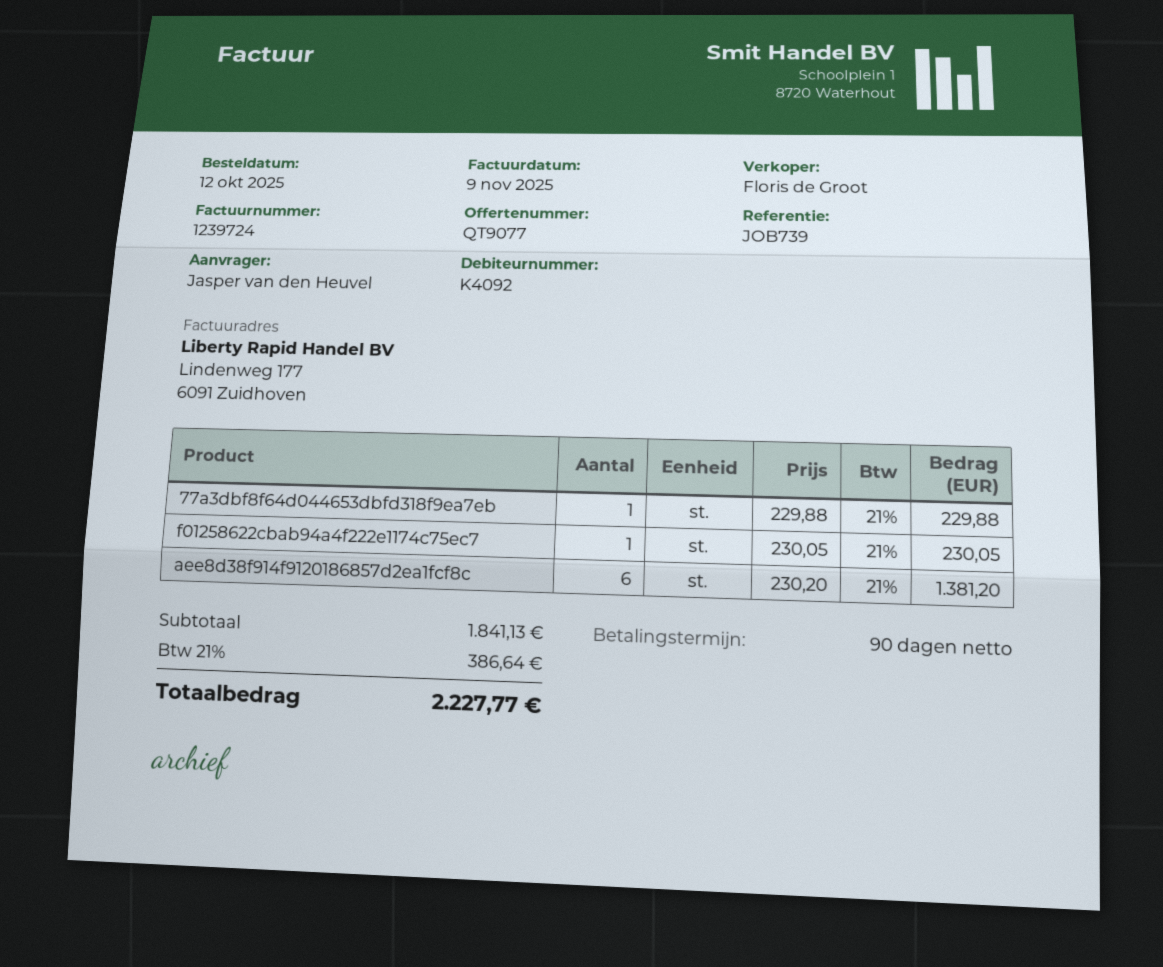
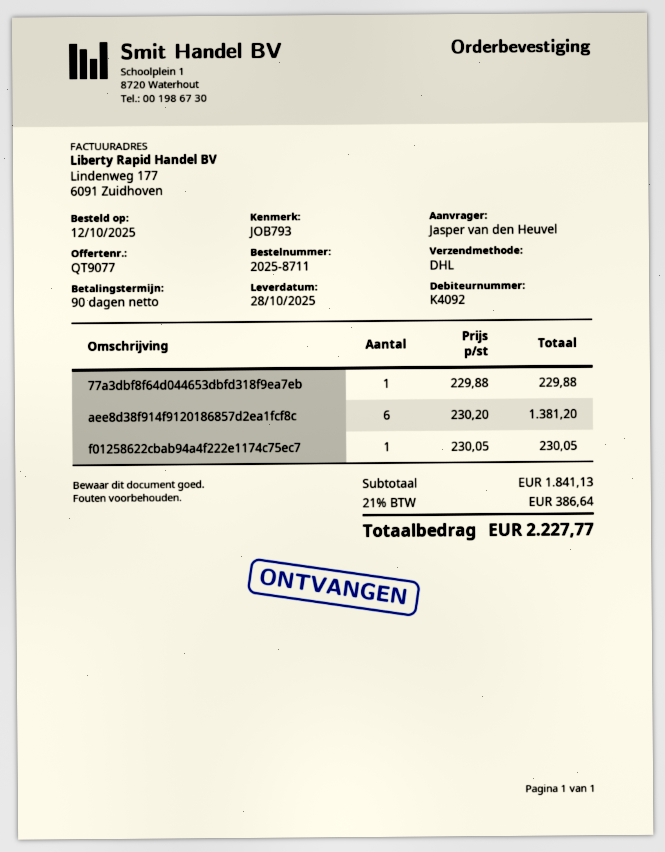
reference: JOB739 -> JOB793

